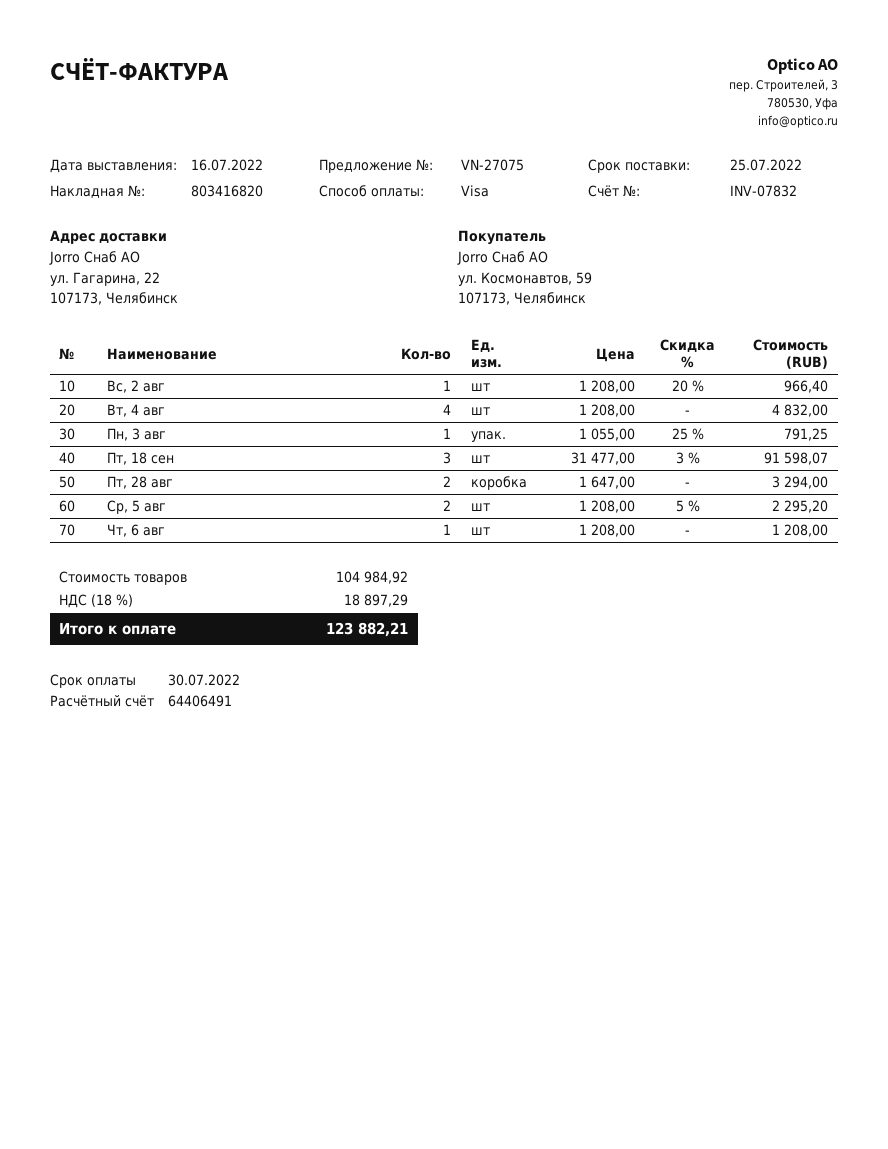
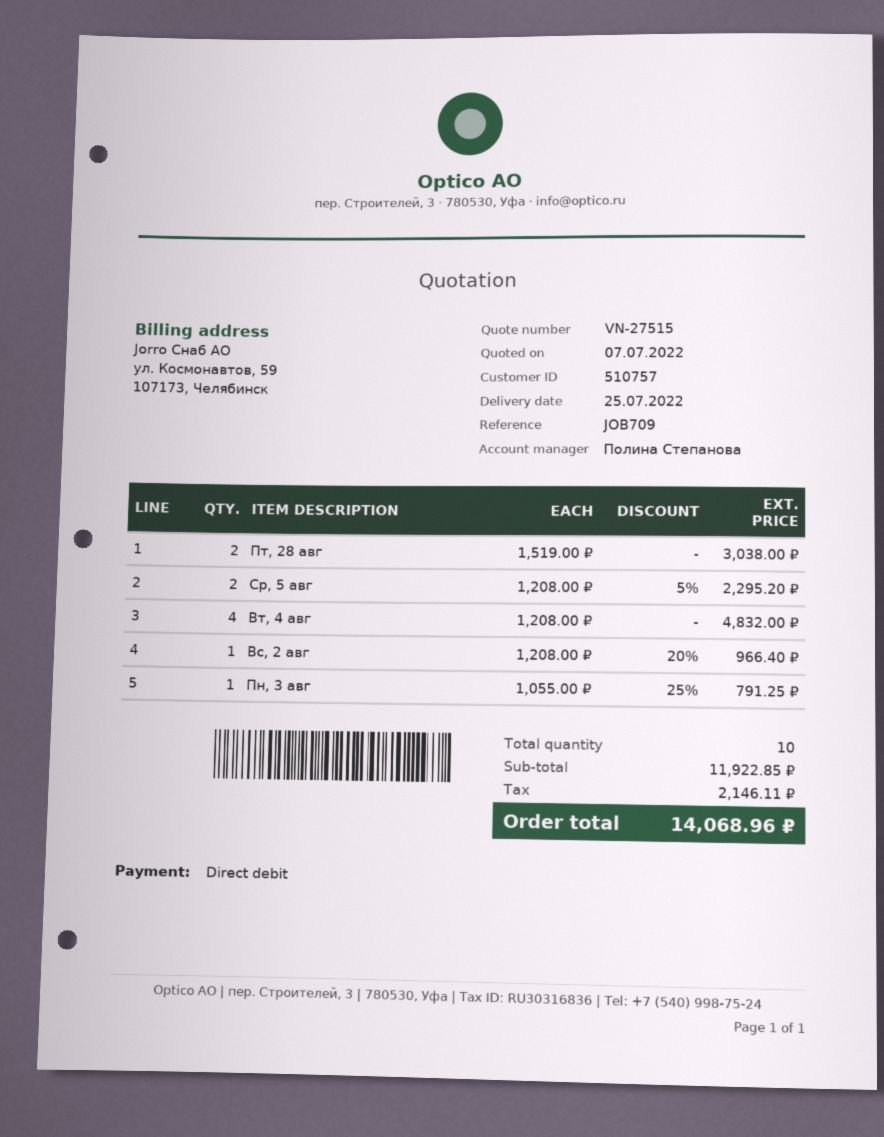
quote number: VN-27075 -> VN-27515
payment method: Visa -> direct debit
Пт, 18 сен: 3 x 31477.00 - 3% = 91598.07 -> none
Пт, 28 авг: 2 x 1647.00 = 3294.00 -> 2 x 1519.00 = 3038.00
Чт, 6 авг: 1 x 1208.00 = 1208.00 -> none
subtotal: 104984.92 -> 11922.85
tax: 18897.29 -> 2146.11
total: 123882.21 -> 14068.96

